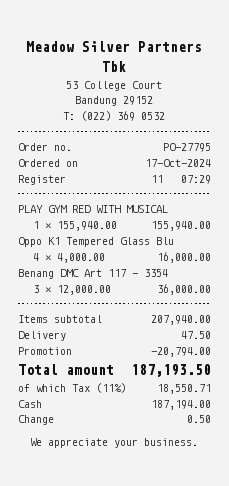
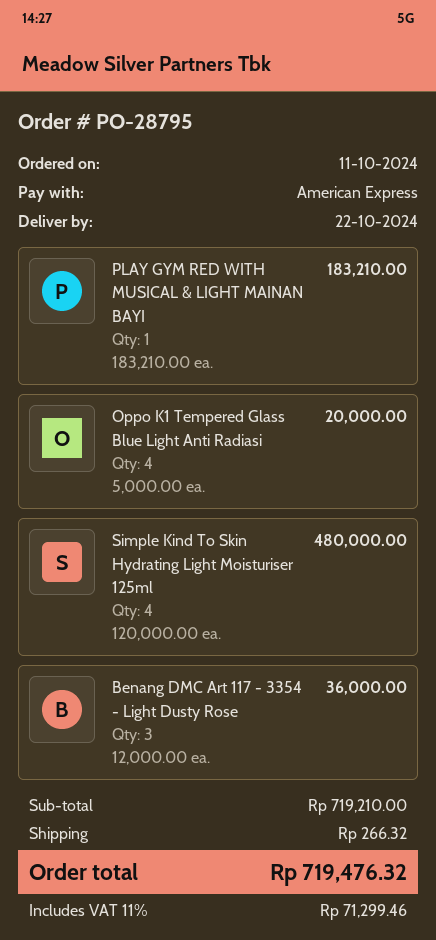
order number: PO-27795 -> PO-28795
order date: 2024-10-17 -> 2024-10-11
payment method: cash -> American Express
PLAY GYM RED WITH MUSICAL: 1 x 155940.00 = 155940.00 -> 1 x 183210.00 = 183210.00
Oppo K1 Tempered Glass Blu: 4 x 4000.00 = 16000.00 -> 4 x 5000.00 = 20000.00
Simple Kind To Skin Hydrating Light Moisturiser 125ml: none -> 4 x 120000.00 = 480000.00
subtotal: 207940.00 -> 719210.00
discount: 20794.00 -> none
shipping: 47.50 -> 266.32
tax: 11% = 18550.71 -> 11% = 71299.46
total: 187193.50 -> 719476.32

